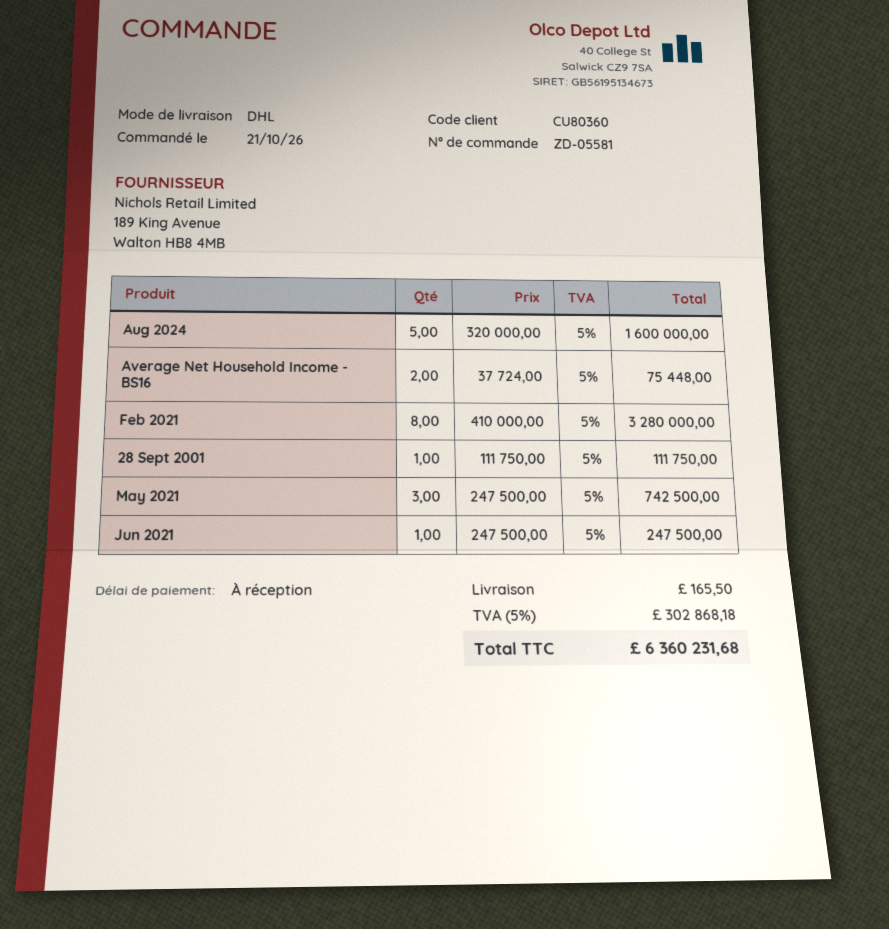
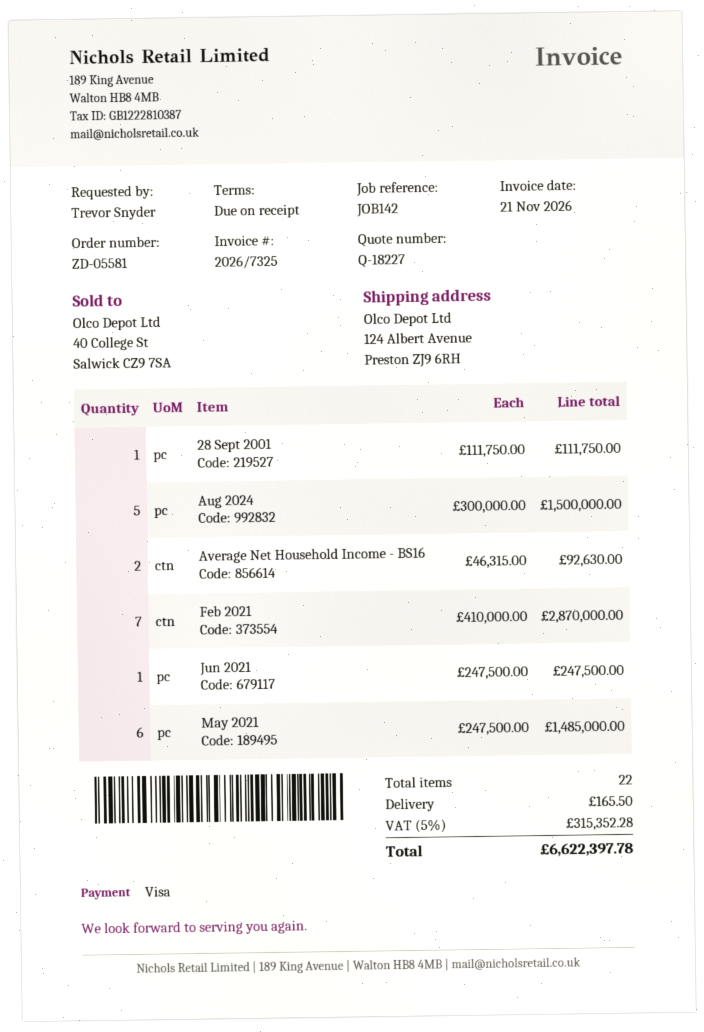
Aug 2024: 5 x 320000.00 = 1600000.00 -> 5 x 300000.00 = 1500000.00
Average Net Household Income - BS16: 2 x 37724.00 = 75448.00 -> 2 x 46315.00 = 92630.00
Feb 2021: 8 x 410000.00 = 3280000.00 -> 7 x 410000.00 = 2870000.00
May 2021: 3 x 247500.00 = 742500.00 -> 6 x 247500.00 = 1485000.00
tax: 5% = 302868.18 -> 5% = 315352.28
total: 6360231.68 -> 6622397.78

